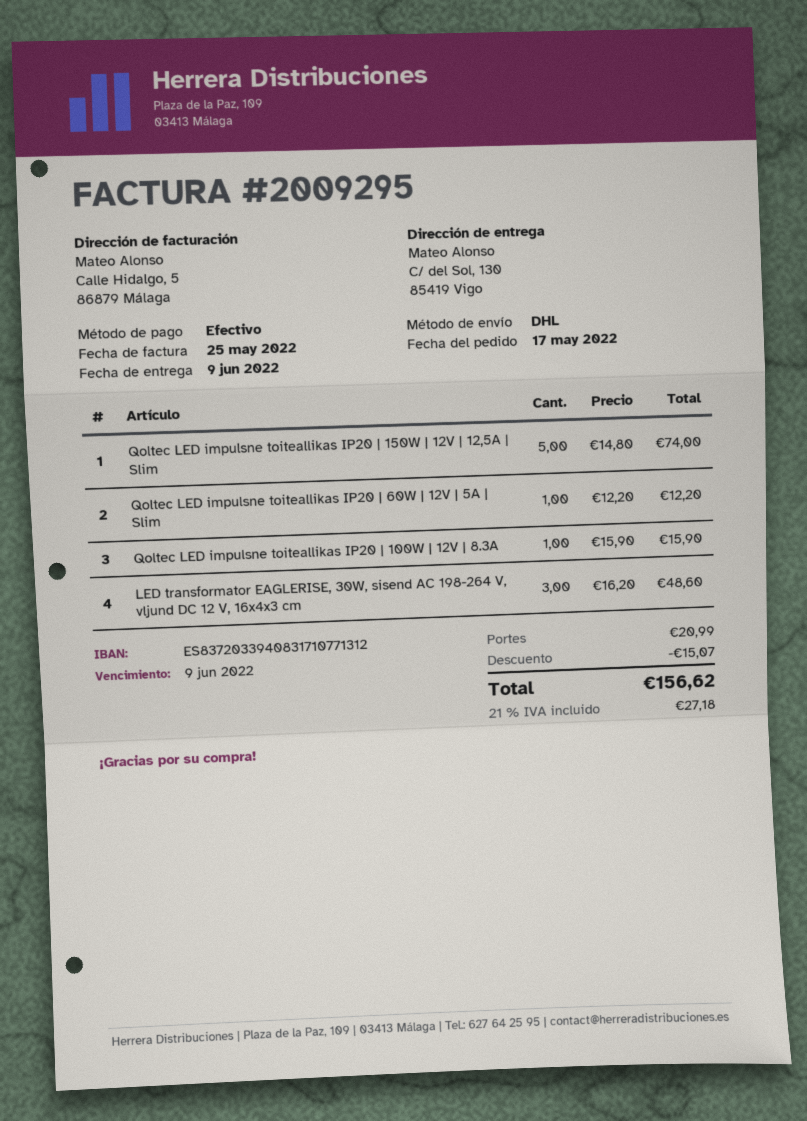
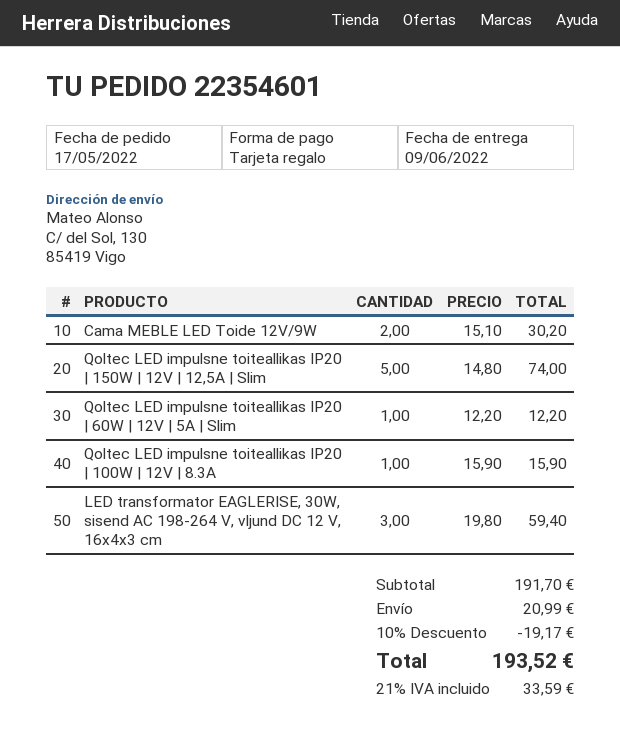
payment method: cash -> gift card
LED transformator EAGLERISE, 30W, sisend AC 198-264 V, vljund DC 12 V, 16x4x3 cm: 3 x 16.20 = 48.60 -> 3 x 19.80 = 59.40
Cama MEBLE LED Toide 12V/9W: none -> 2 x 15.10 = 30.20
discount: 15.07 -> 19.17
tax: 21% = 27.18 -> 21% = 33.59
total: 156.62 -> 193.52

